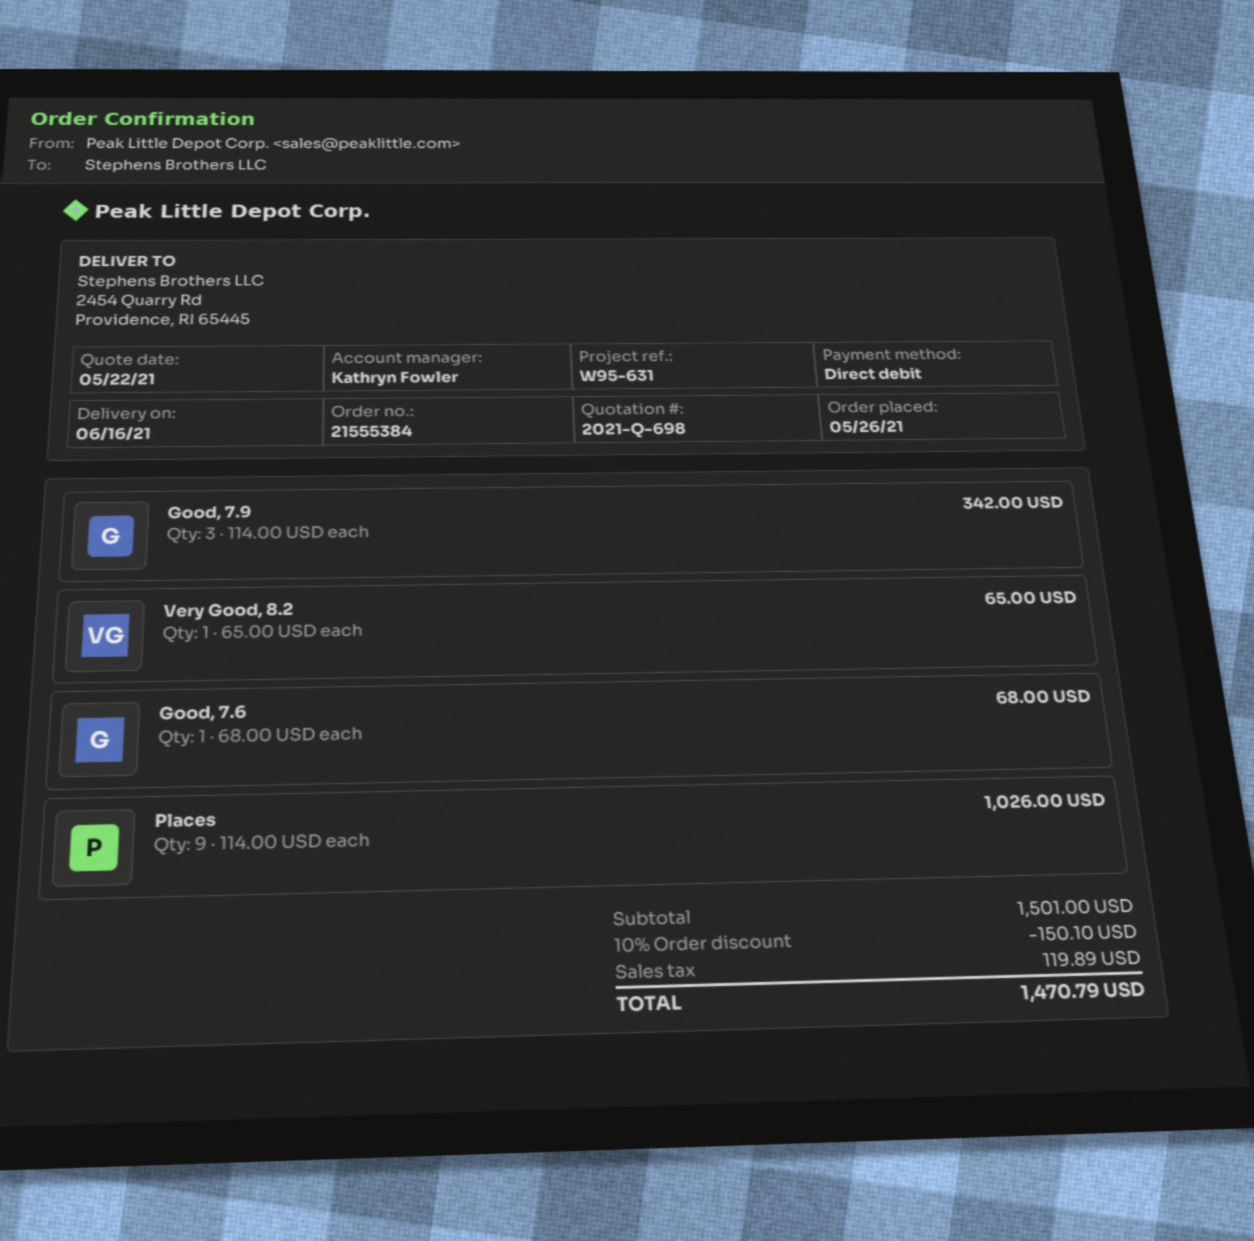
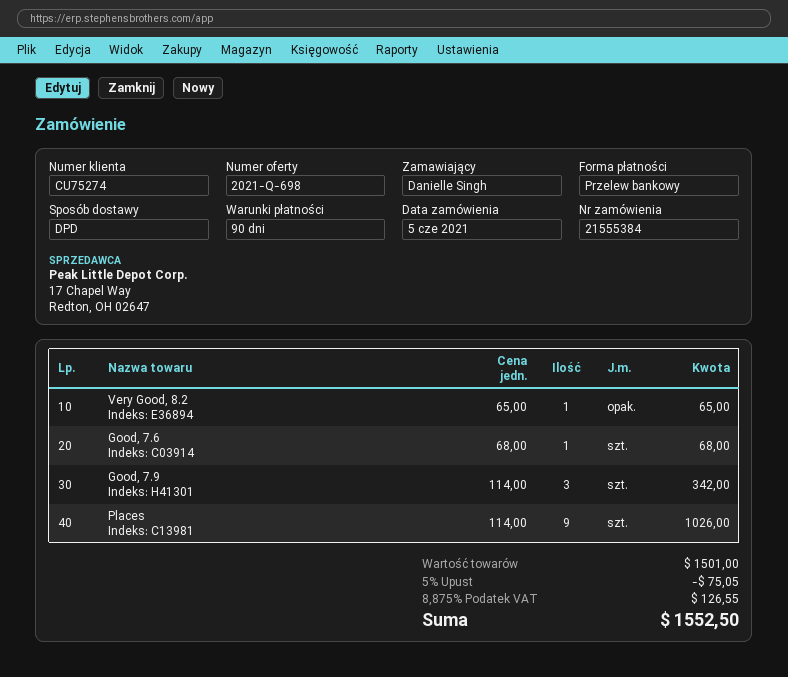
order date: 2021-05-26 -> 2021-06-05
payment method: direct debit -> bank transfer
discount: 10% = 150.10 -> 5% = 75.05
tax: 119.89 -> 126.55
total: 1470.79 -> 1552.50

